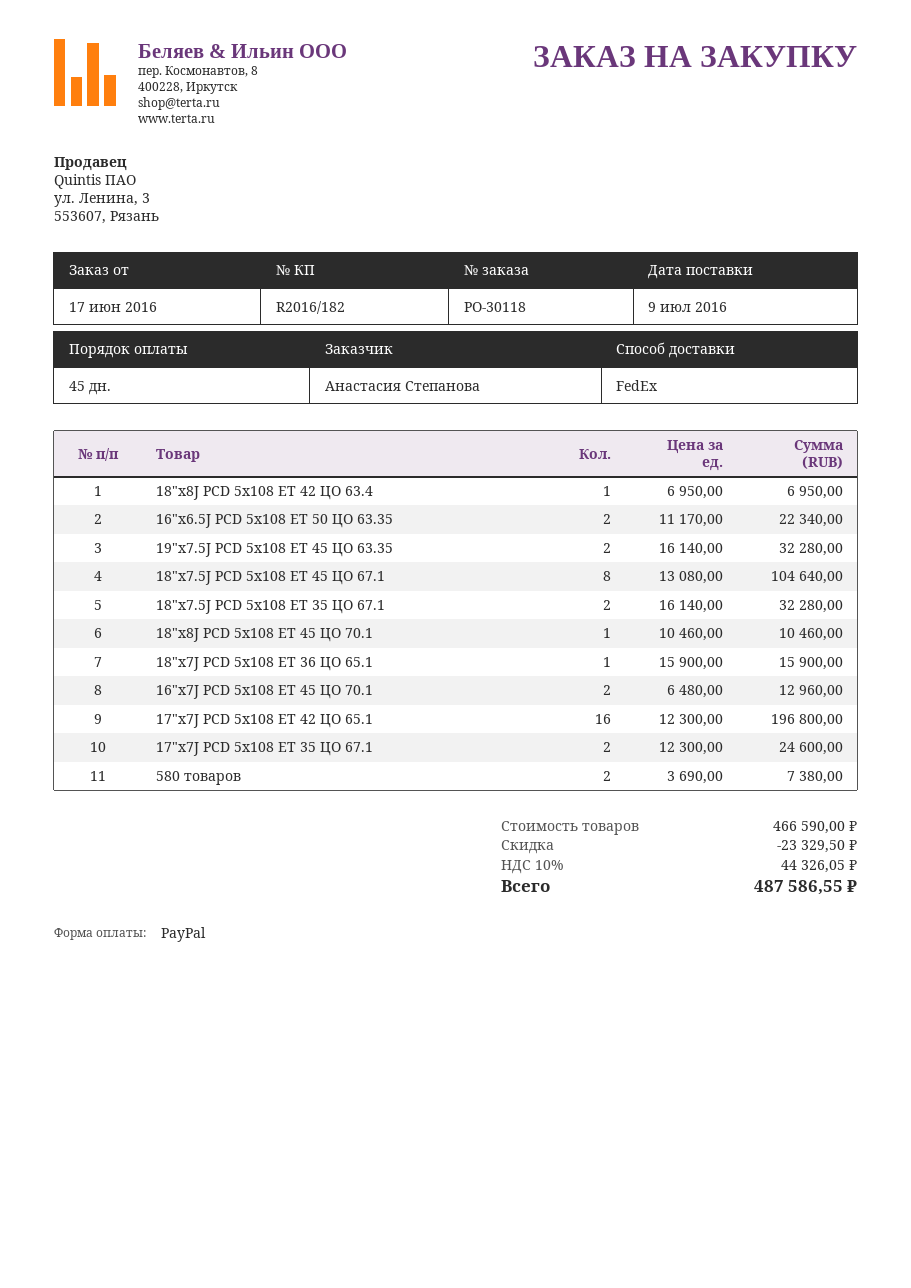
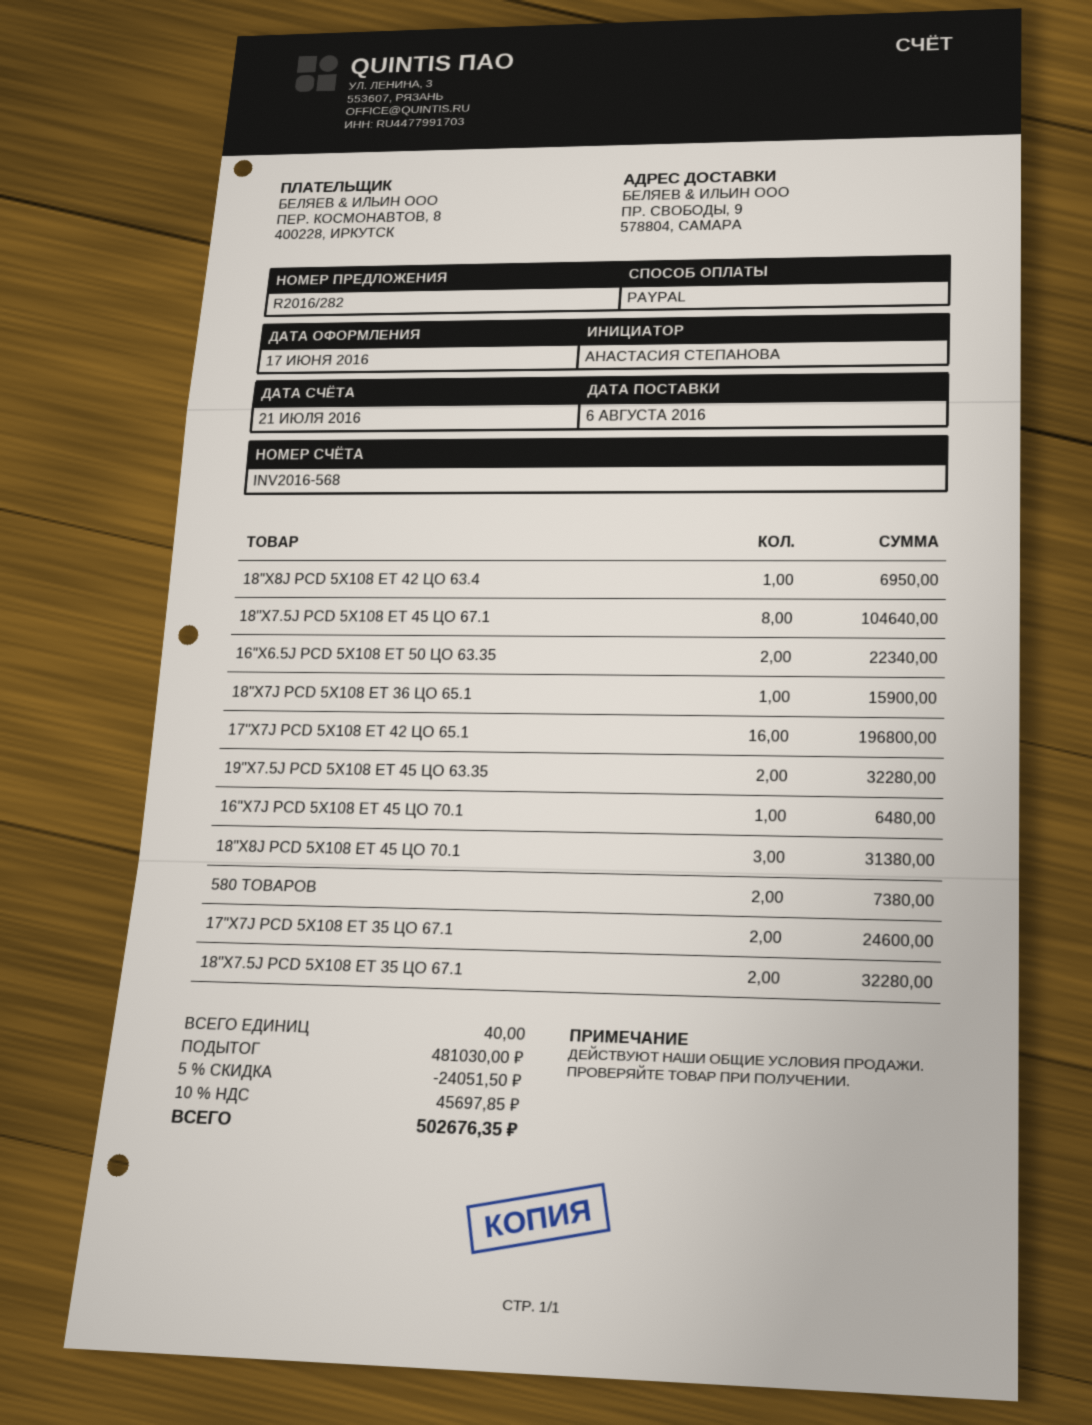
quote number: R2016/182 -> R2016/282
delivery date: 2016-07-09 -> 2016-08-06
18"x8J PCD 5x108 ЕТ 45 ЦО 70.1: 1 for 10460.00 -> 3 for 31380.00
16"x7J PCD 5x108 ЕТ 45 ЦО 70.1: 2 for 12960.00 -> 1 for 6480.00
subtotal: 466590.00 -> 481030.00
discount: 23329.50 -> 24051.50
tax: 10% = 44326.05 -> 10% = 45697.85
total: 487586.55 -> 502676.35

